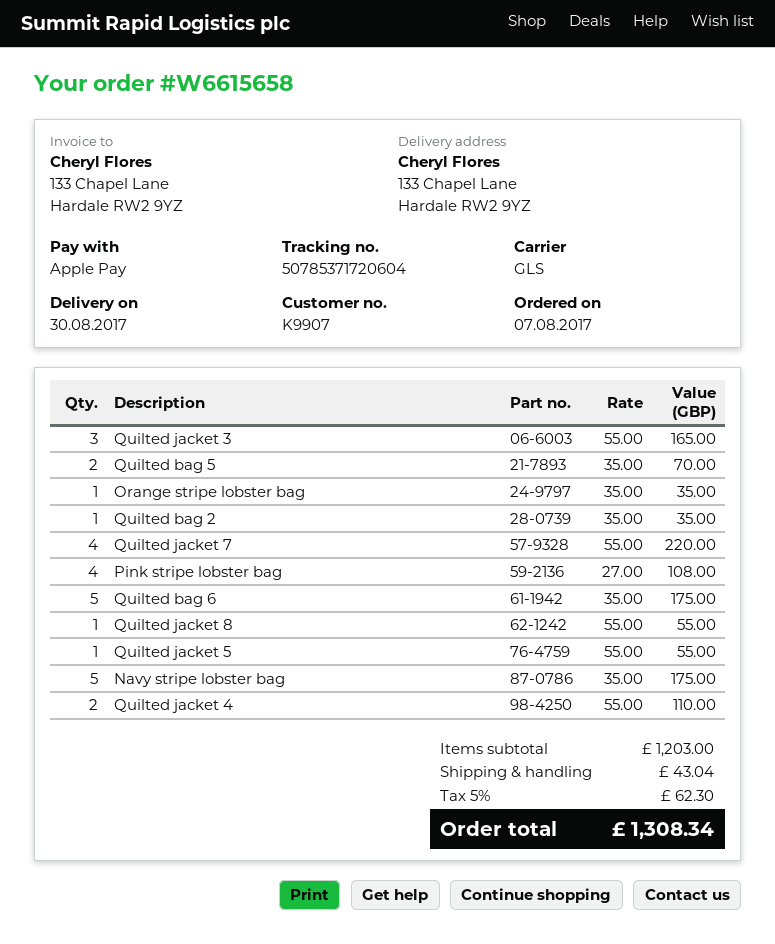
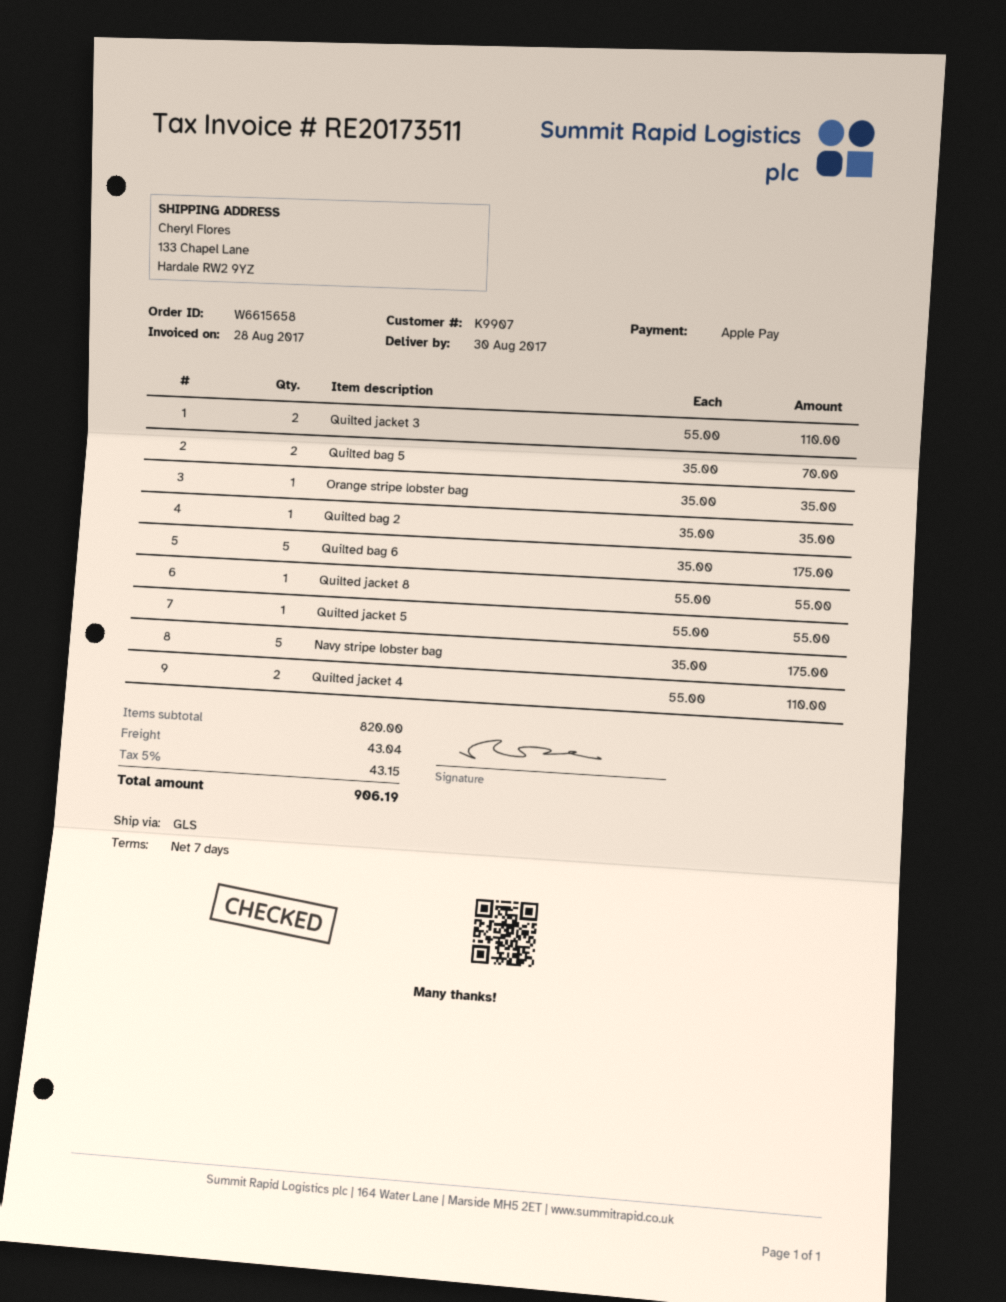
Quilted jacket 3: 3 x 55.00 = 165.00 -> 2 x 55.00 = 110.00
Quilted jacket 7: 4 x 55.00 = 220.00 -> none
Pink stripe lobster bag: 4 x 27.00 = 108.00 -> none
subtotal: 1203.00 -> 820.00
tax: 5% = 62.30 -> 5% = 43.15
total: 1308.34 -> 906.19

